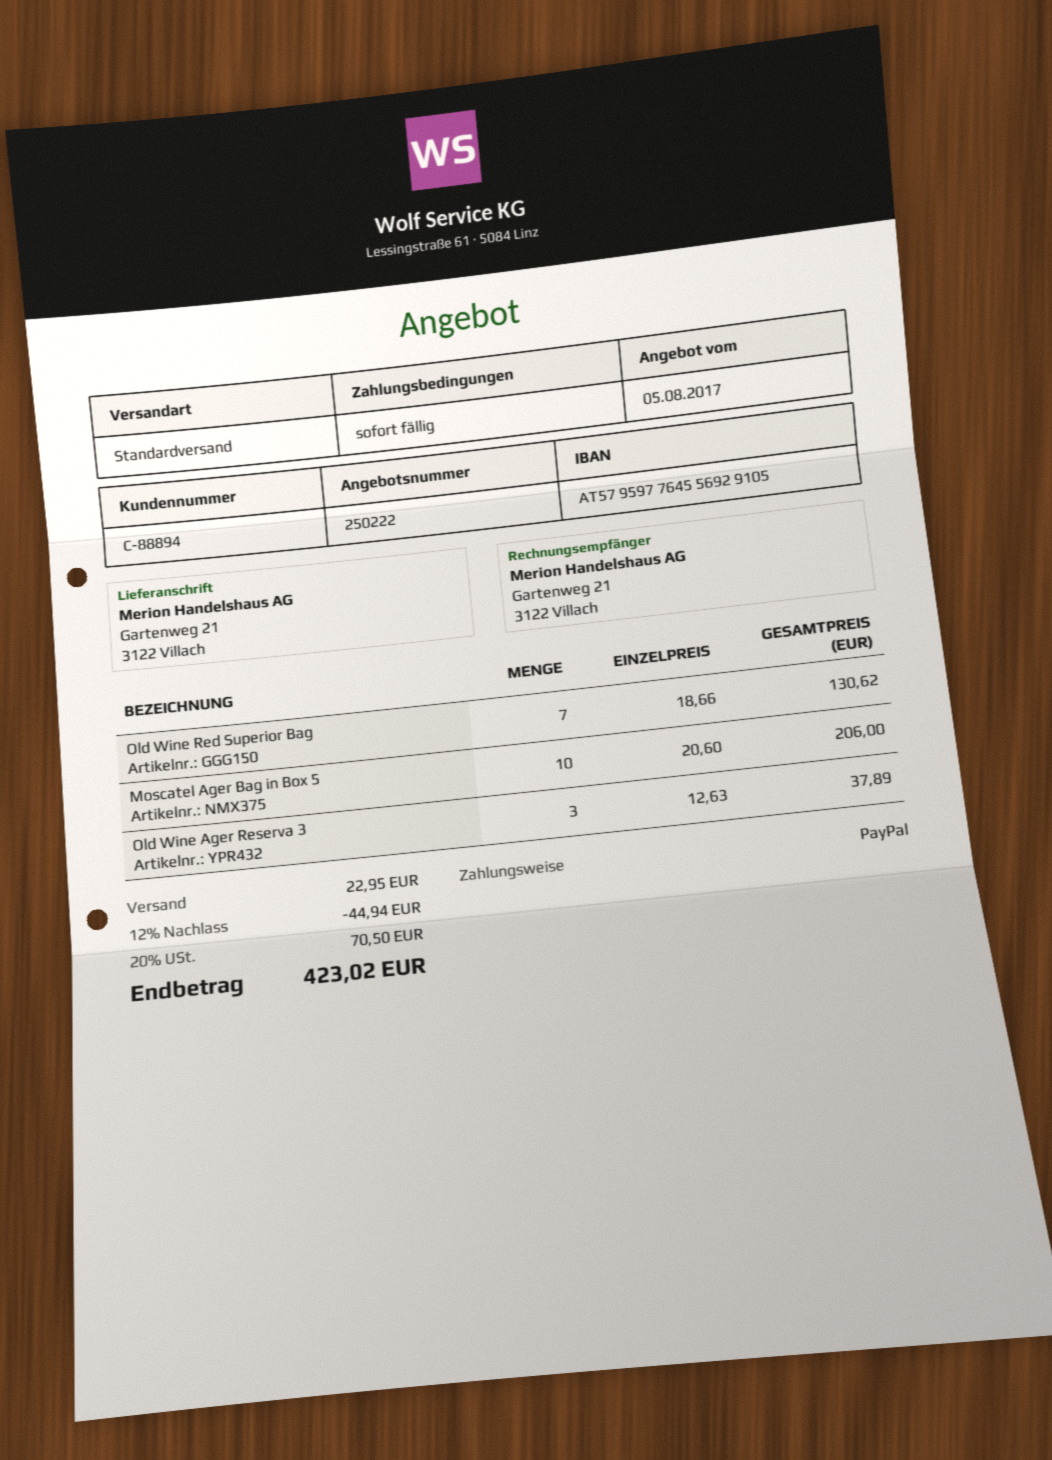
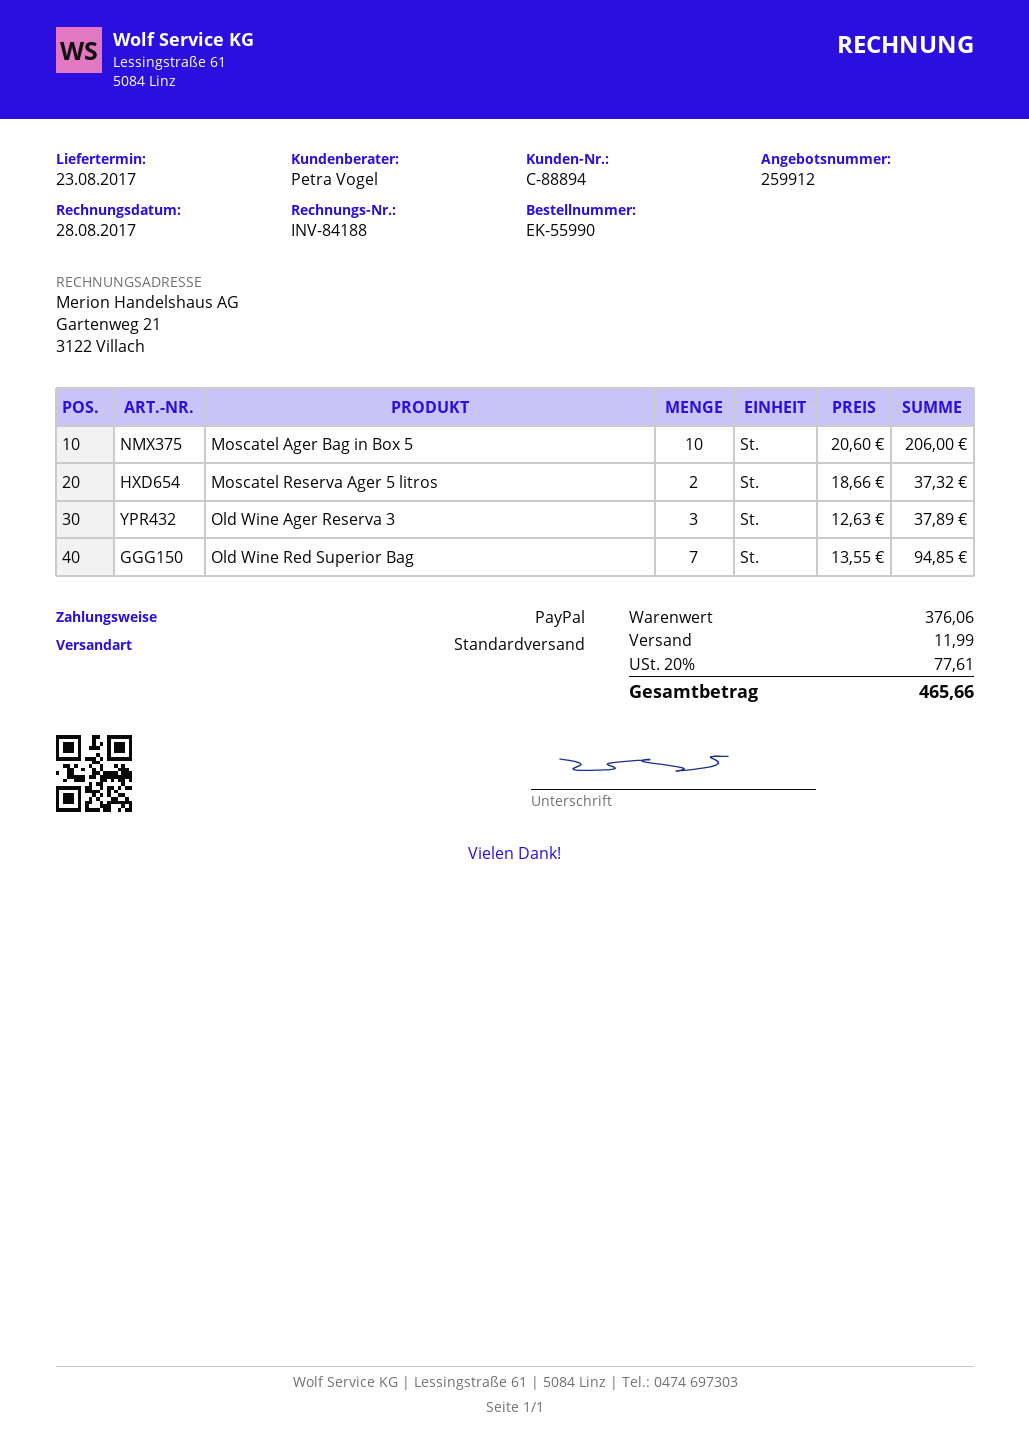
quote number: 250222 -> 259912
Old Wine Red Superior Bag: 7 x 18.66 = 130.62 -> 7 x 13.55 = 94.85
Moscatel Reserva Ager 5 litros: none -> 2 x 18.66 = 37.32
discount: 12% = 44.94 -> none
shipping: 22.95 -> 11.99
tax: 20% = 70.50 -> 20% = 77.61
total: 423.02 -> 465.66

